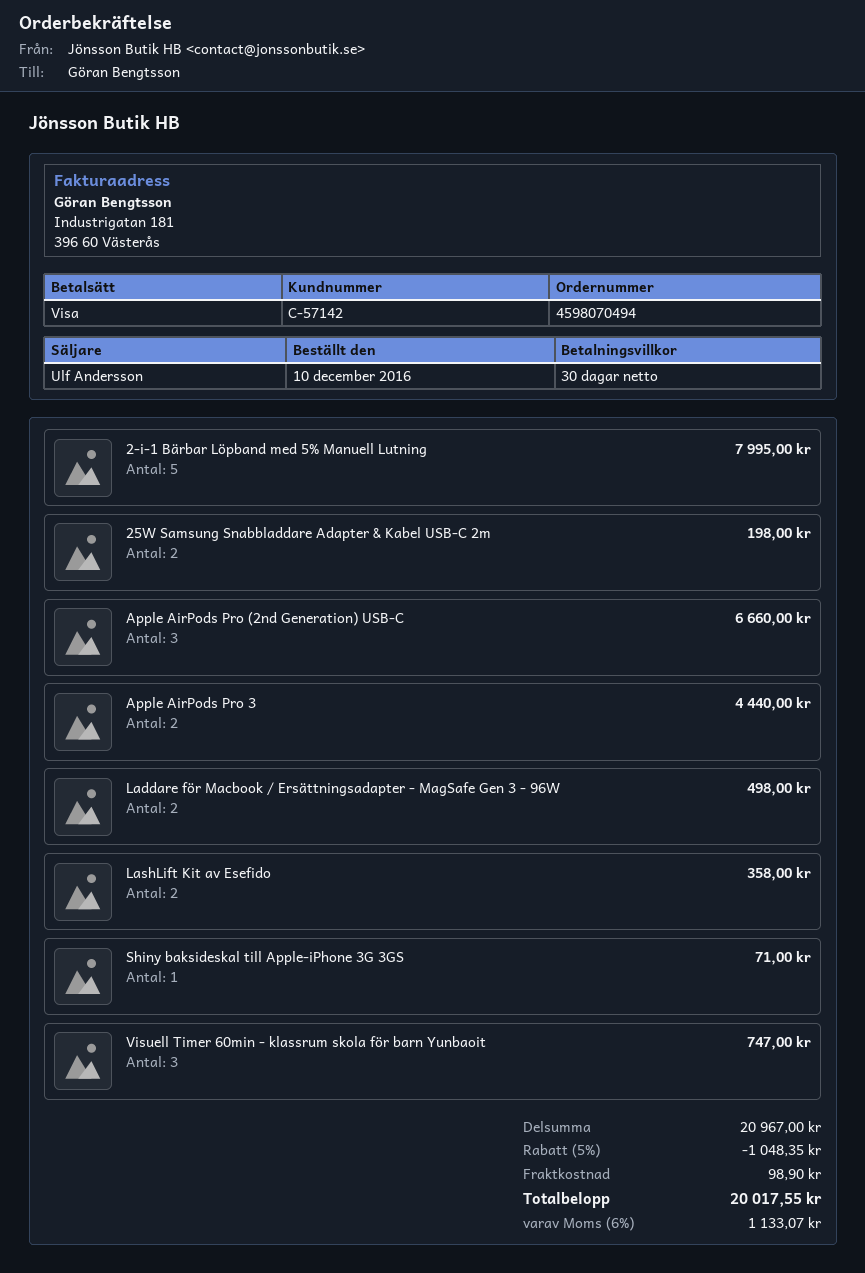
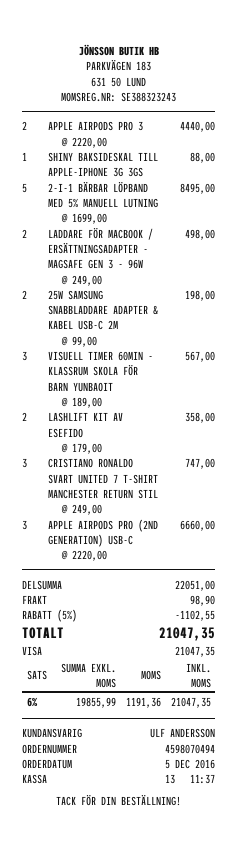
order date: 2016-12-10 -> 2016-12-05
2-i-1 Bärbar Löpband med 5% Manuell Lutning: 5 for 7995.00 -> 5 for 8495.00
Shiny baksideskal till Apple-iPhone 3G 3GS: 1 for 71.00 -> 1 for 88.00
Visuell Timer 60min - klassrum skola för barn Yunbaoit: 3 for 747.00 -> 3 for 567.00
CRISTIANO RONALDO SVART UNITED 7 T-SHIRT MANCHESTER RETURN STIL: none -> 3 for 747.00
subtotal: 20967.00 -> 22051.00
discount: 5% = 1048.35 -> 5% = 1102.55
tax: 6% = 1133.07 -> 6% = 1191.36
total: 20017.55 -> 21047.35

